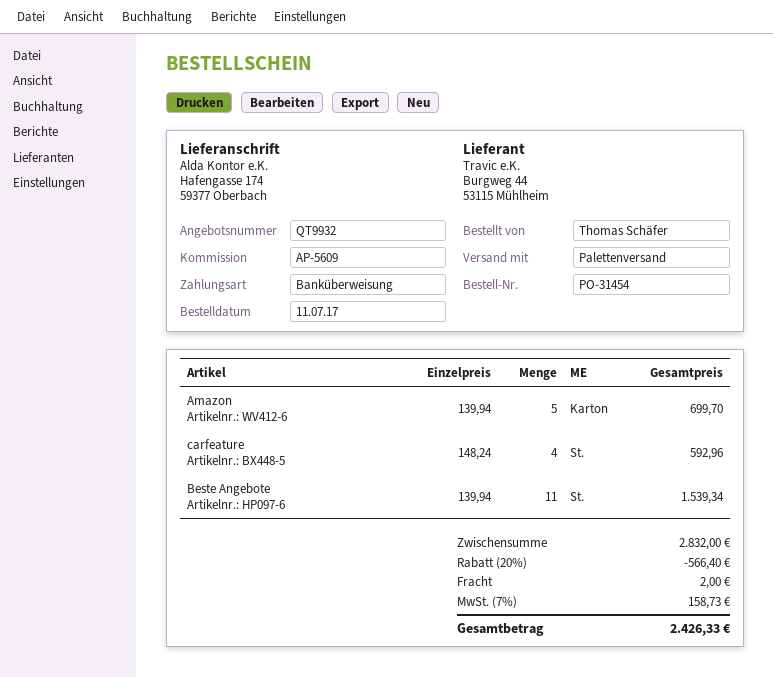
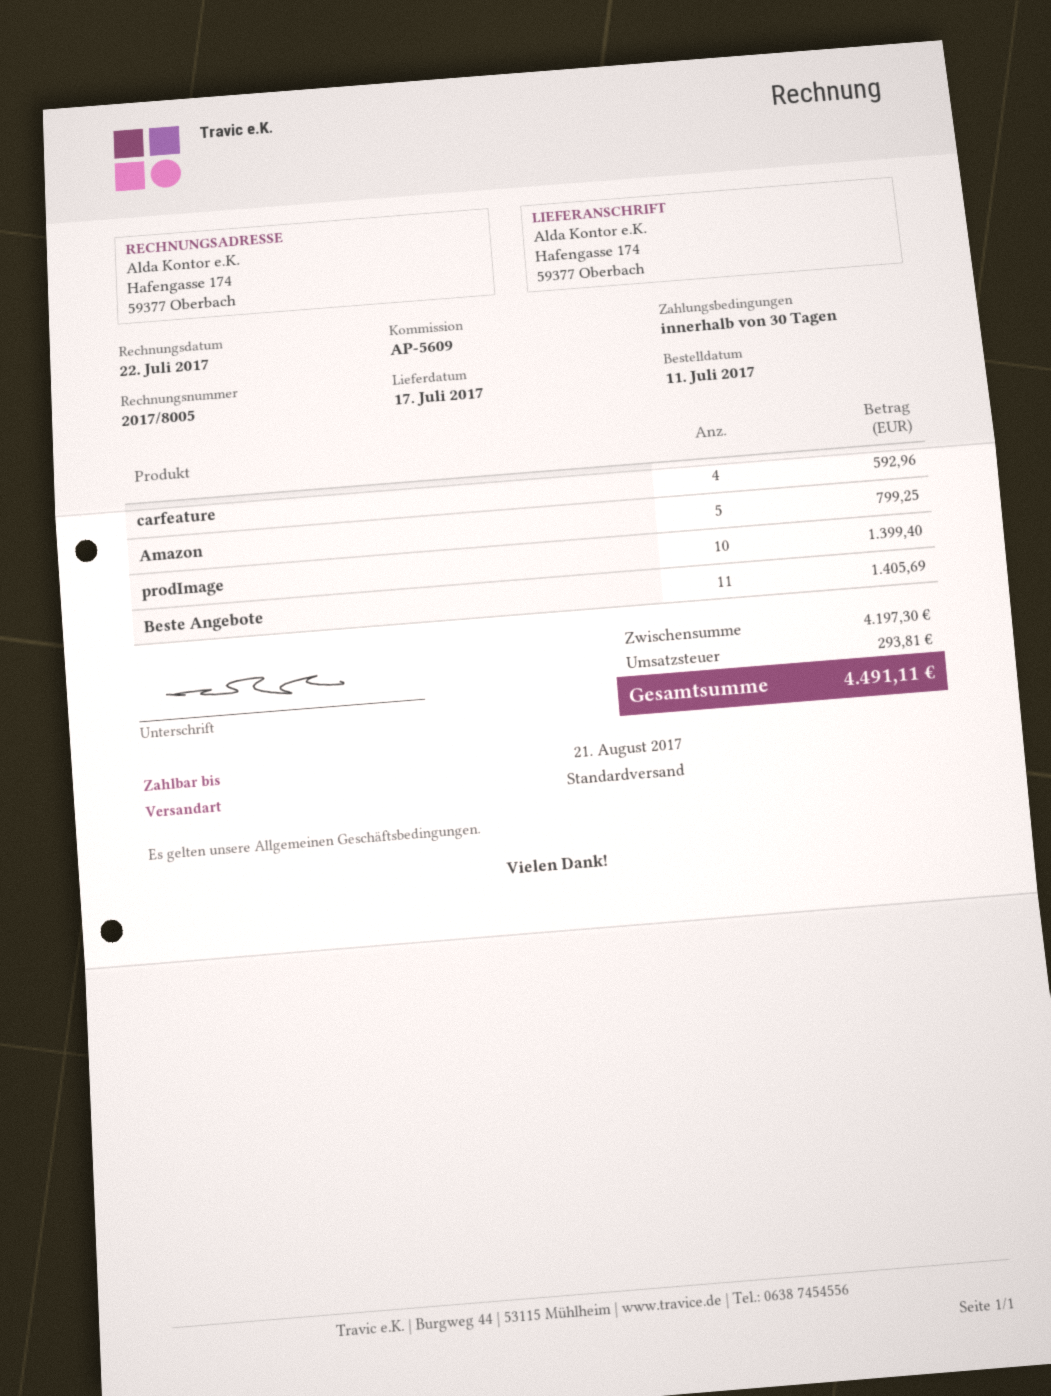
shipping method: pallet freight -> standard
Amazon: 5 for 699.70 -> 5 for 799.25
Beste Angebote: 11 for 1539.34 -> 11 for 1405.69
prodImage: none -> 10 for 1399.40
subtotal: 2832.00 -> 4197.30
discount: 20% = 566.40 -> none
shipping: 2.00 -> none
tax: 158.73 -> 293.81
total: 2426.33 -> 4491.11

